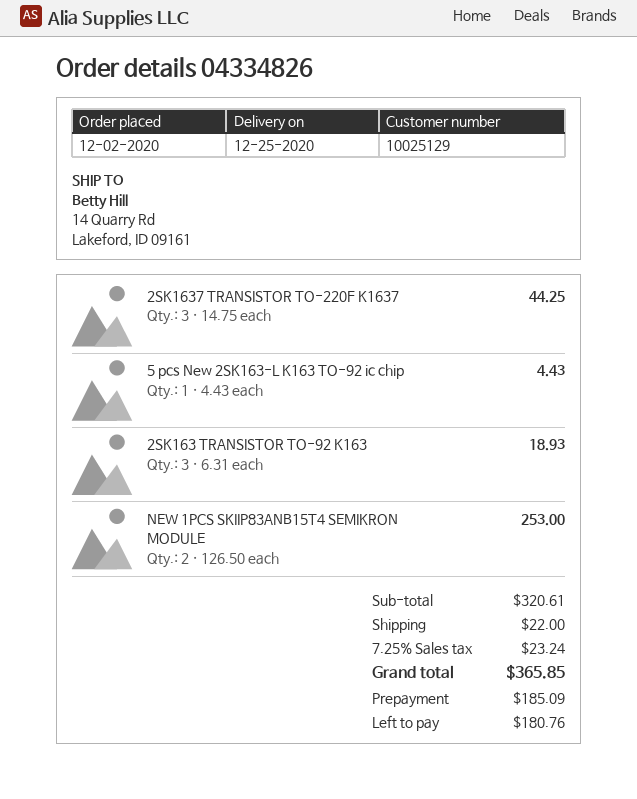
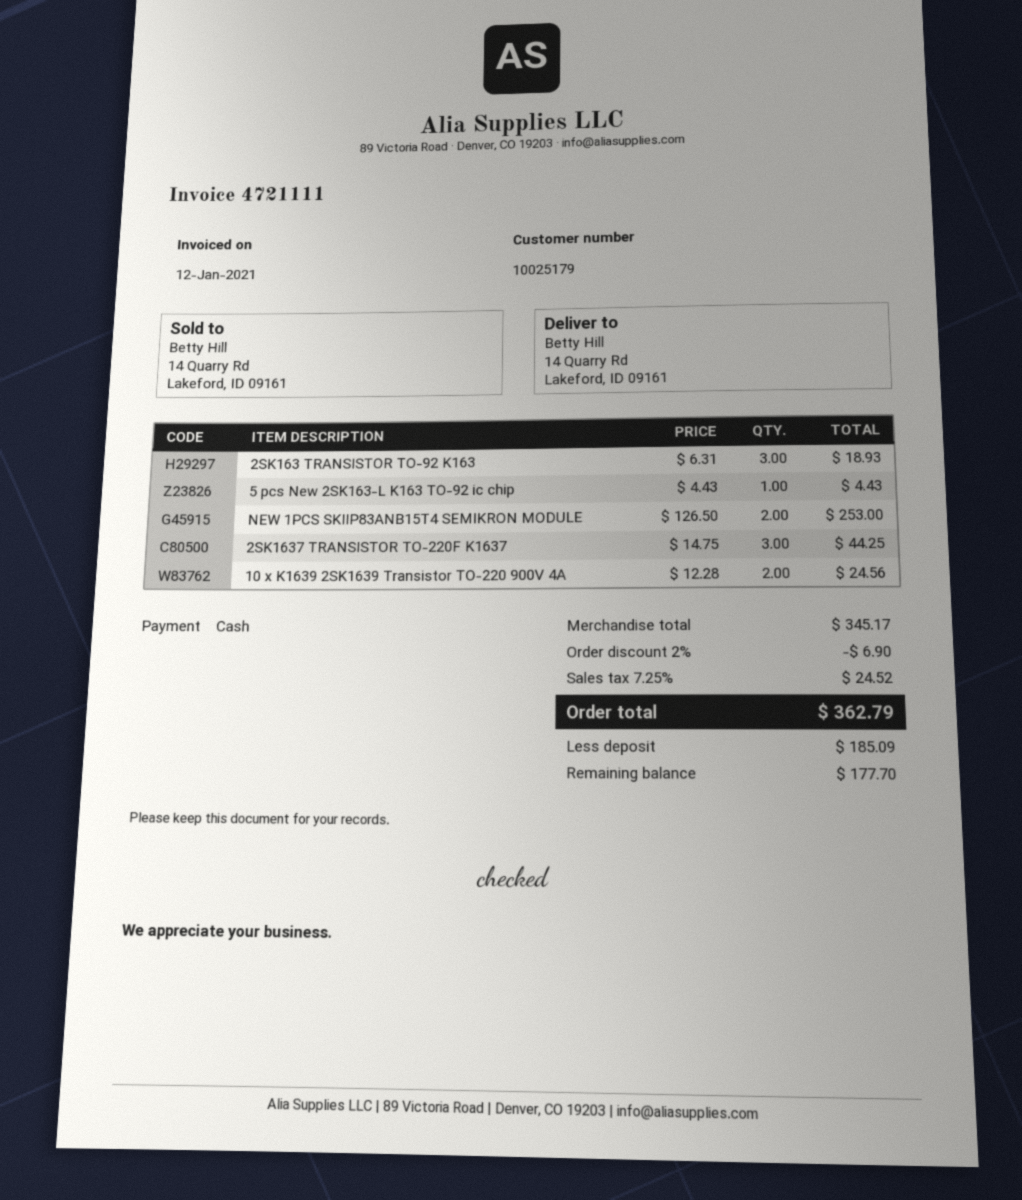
customer number: 10025129 -> 10025179
10 x K1639 2SK1639 Transistor TO-220 900V 4A: none -> 2 x 12.28 = 24.56
subtotal: 320.61 -> 345.17
discount: none -> 2% = 6.90
shipping: 22.00 -> none
tax: 7.25% = 23.24 -> 7.25% = 24.52
total: 365.85 -> 362.79
balance: 180.76 -> 177.70

